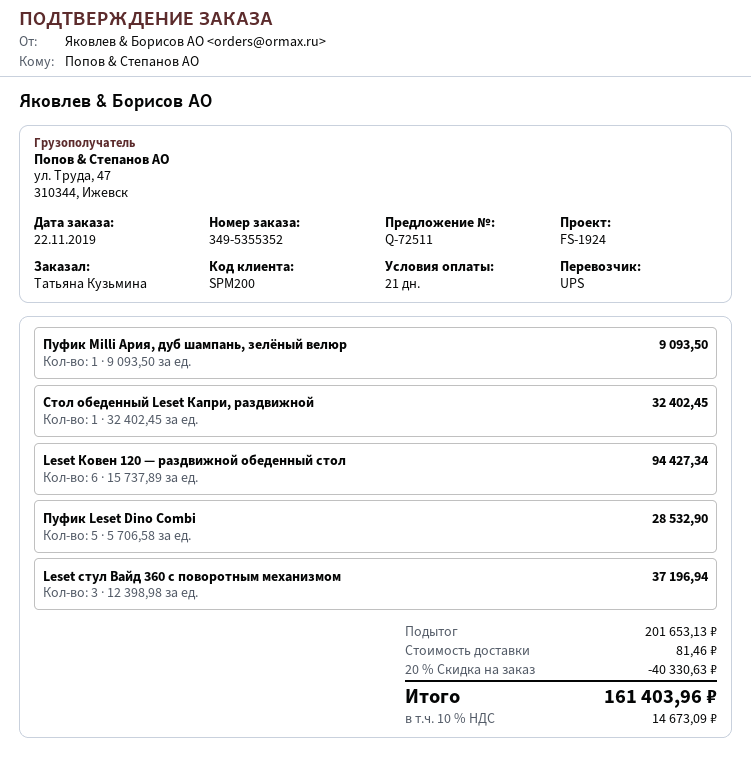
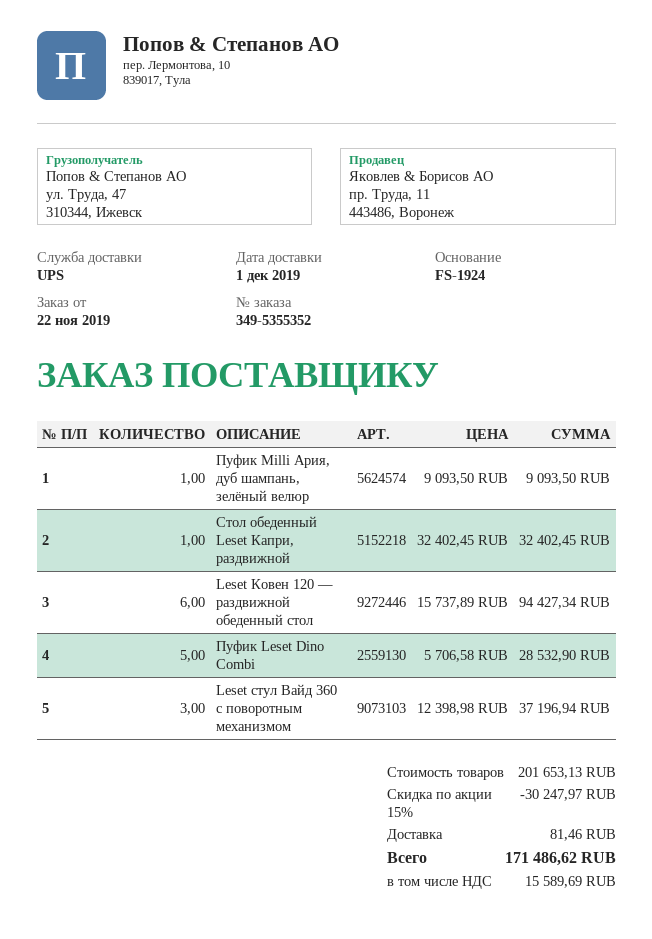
discount: 20% = 40330.63 -> 15% = 30247.97
tax: 14673.09 -> 15589.69
total: 161403.96 -> 171486.62

